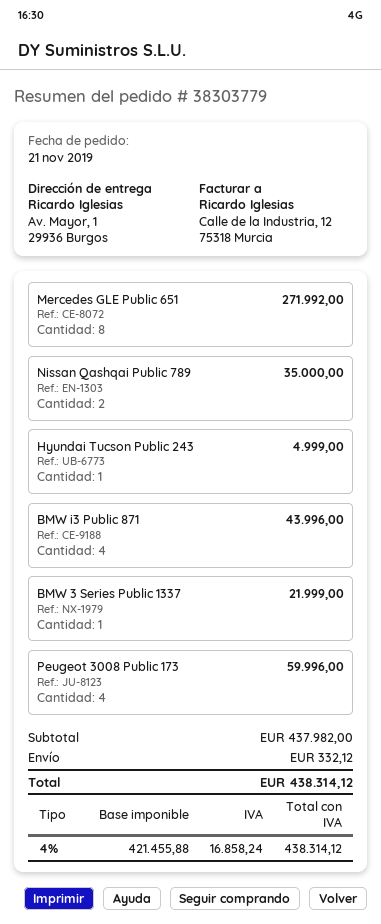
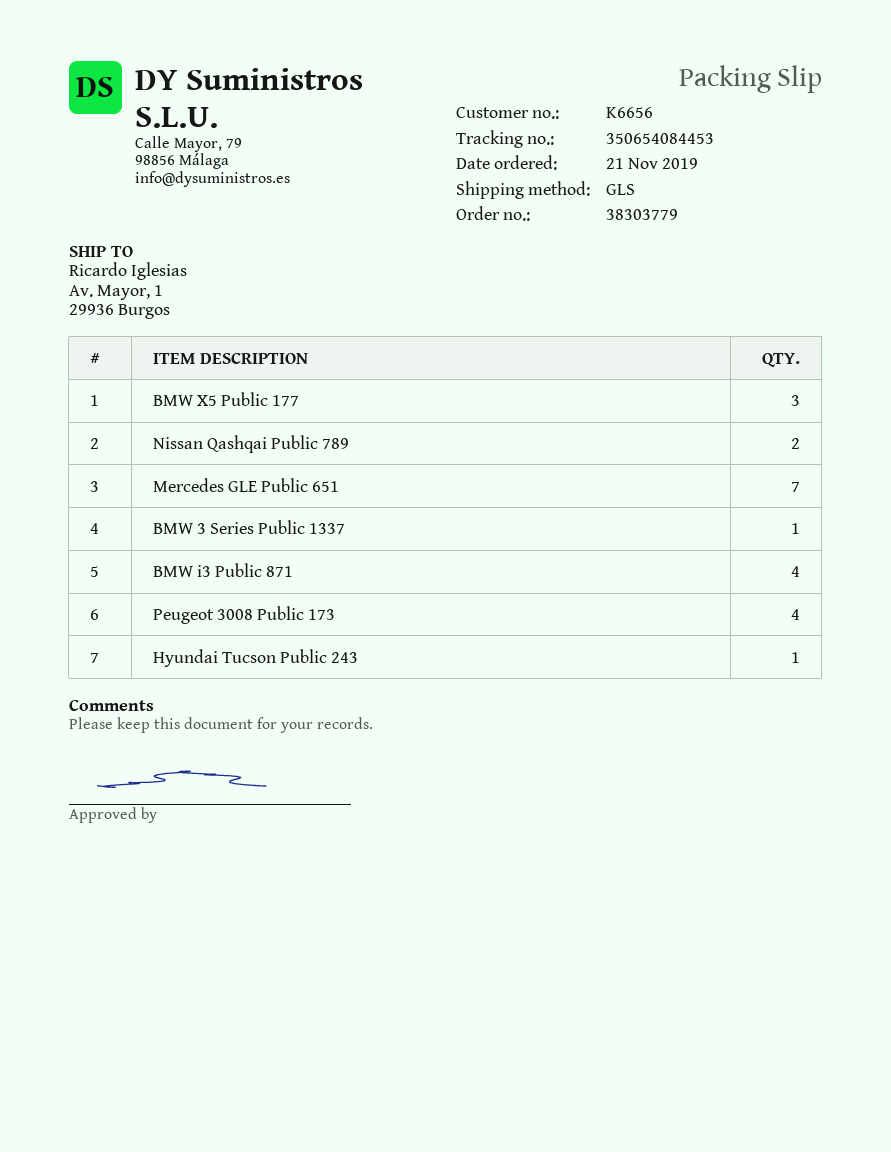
Mercedes GLE Public 651: 8 -> 7
BMW X5 Public 177: none -> 3

